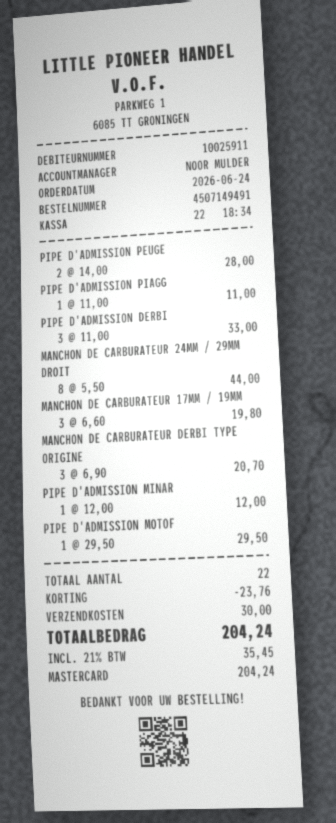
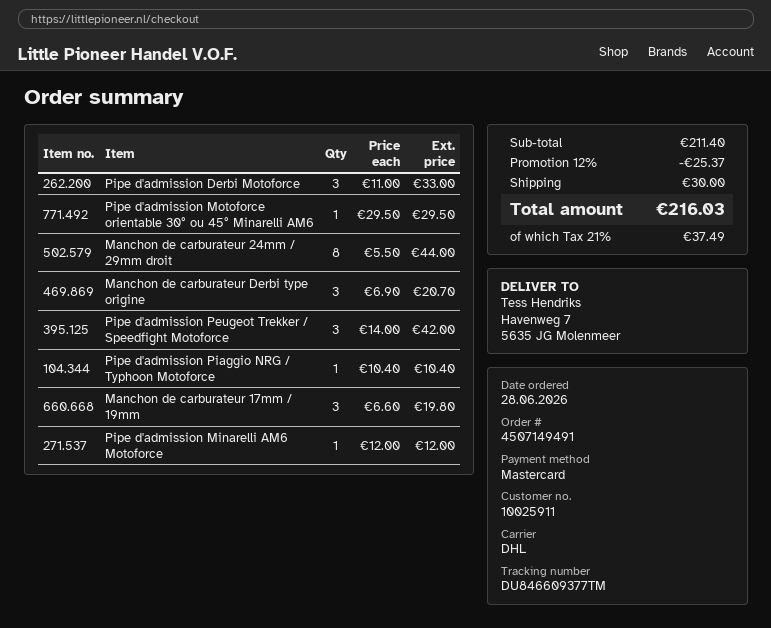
order date: 2026-06-24 -> 2026-06-28
PIPE D'ADMISSION PEUGE: 2 x 14.00 = 28.00 -> 3 x 14.00 = 42.00
PIPE D'ADMISSION PIAGG: 1 x 11.00 = 11.00 -> 1 x 10.40 = 10.40
discount: 23.76 -> 25.37
tax: 21% = 35.45 -> 21% = 37.49
total: 204.24 -> 216.03

